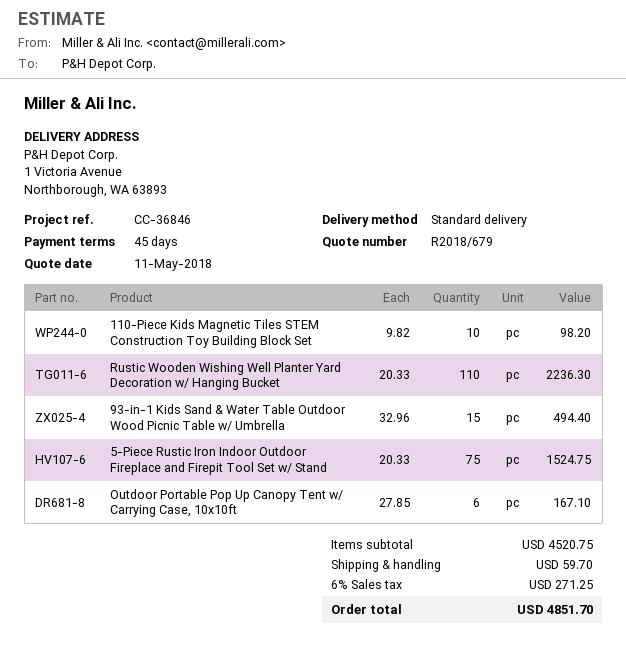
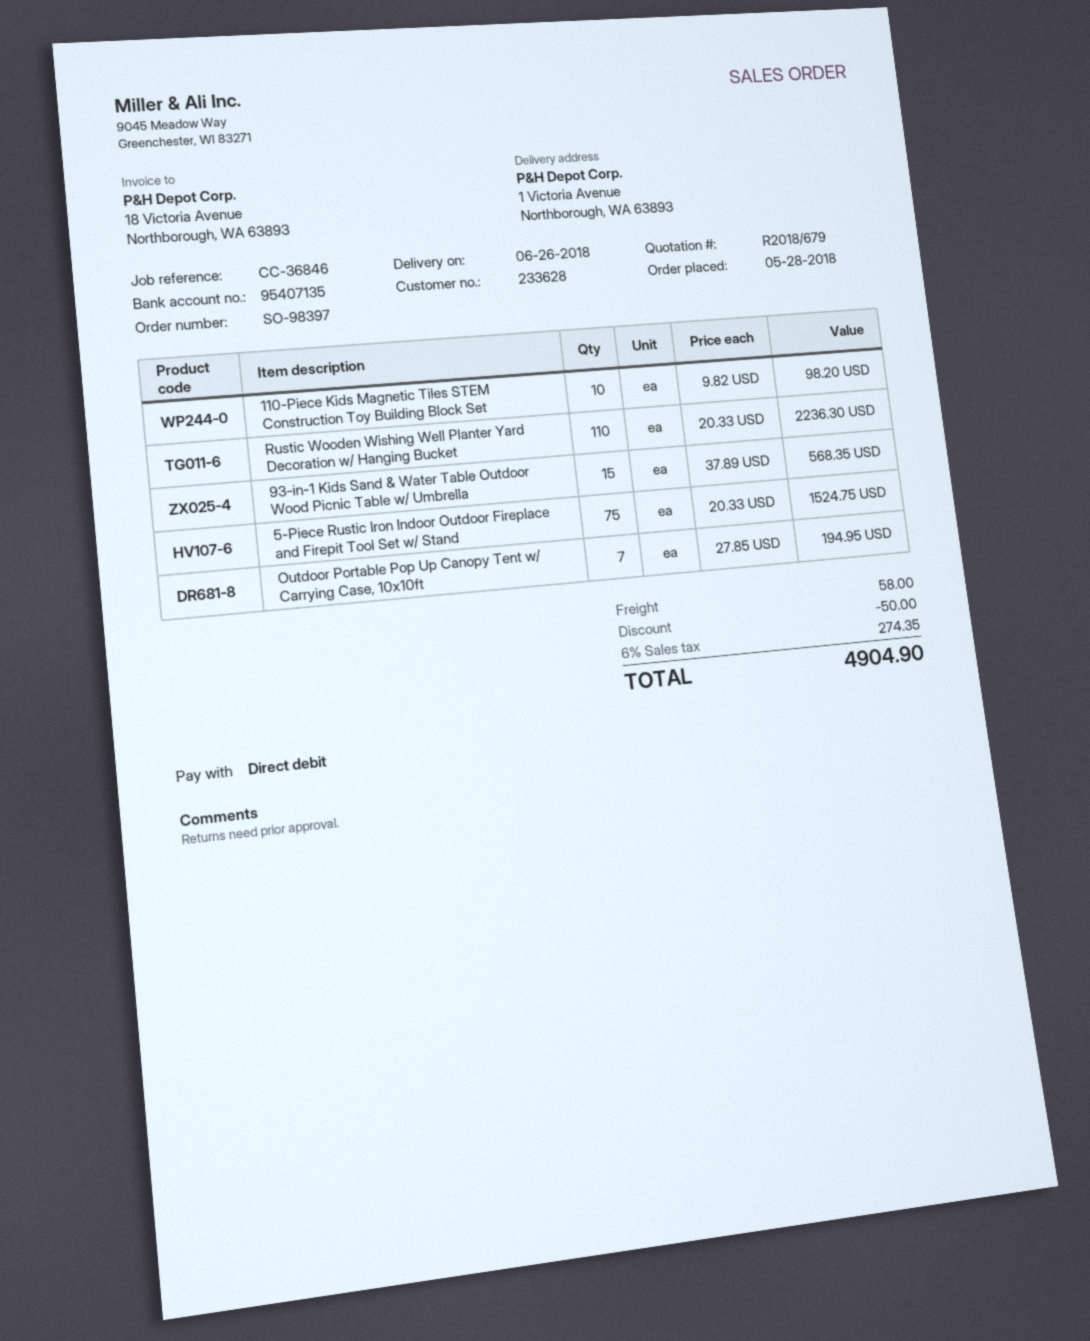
93-in-1 Kids Sand & Water Table Outdoor Wood Picnic Table w/ Umbrella: 15 x 32.96 = 494.40 -> 15 x 37.89 = 568.35
Outdoor Portable Pop Up Canopy Tent w/ Carrying Case, 10x10ft: 6 x 27.85 = 167.10 -> 7 x 27.85 = 194.95
discount: none -> 50.00
shipping: 59.70 -> 58.00
tax: 6% = 271.25 -> 6% = 274.35
total: 4851.70 -> 4904.90

